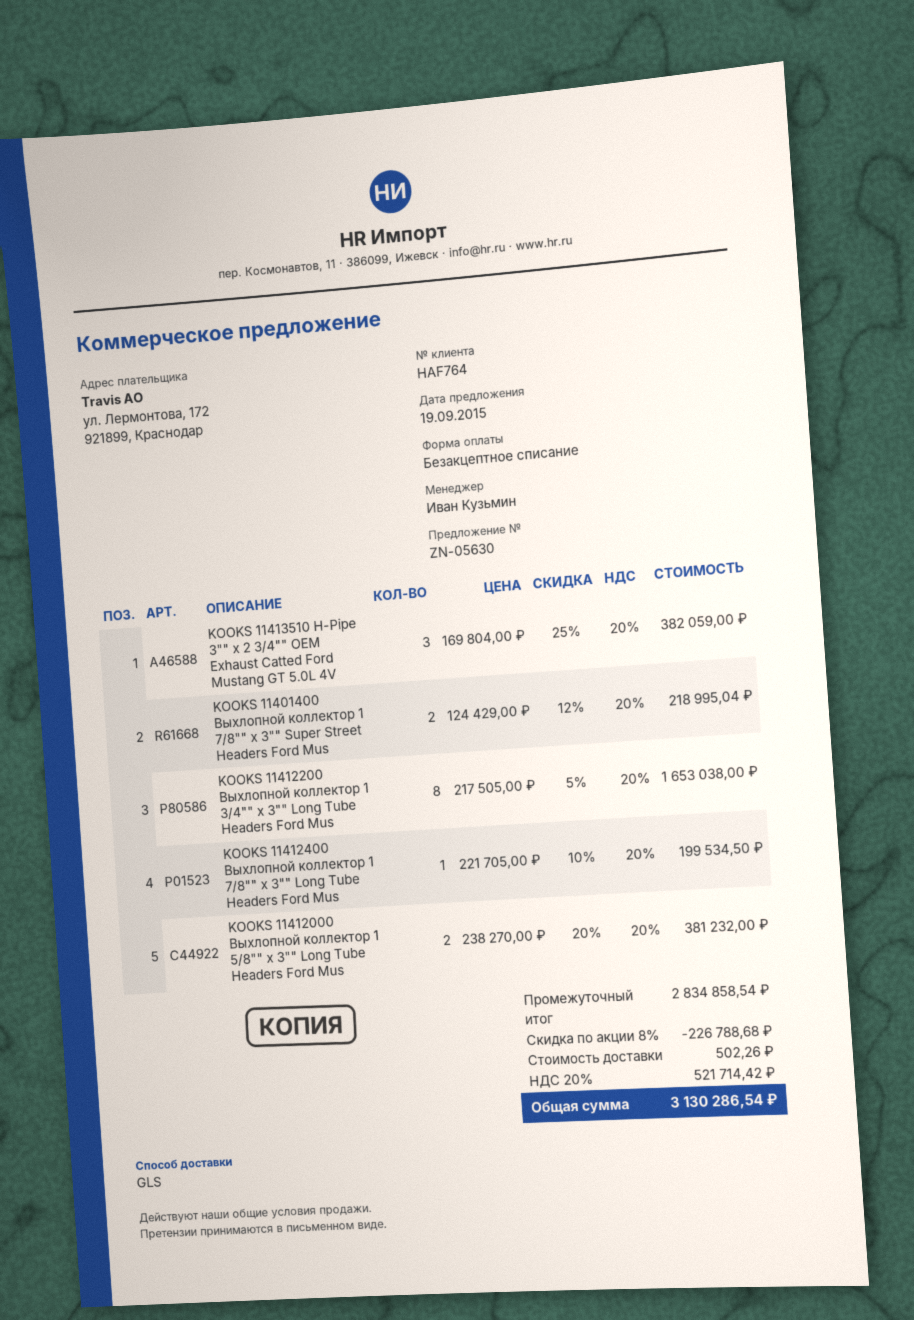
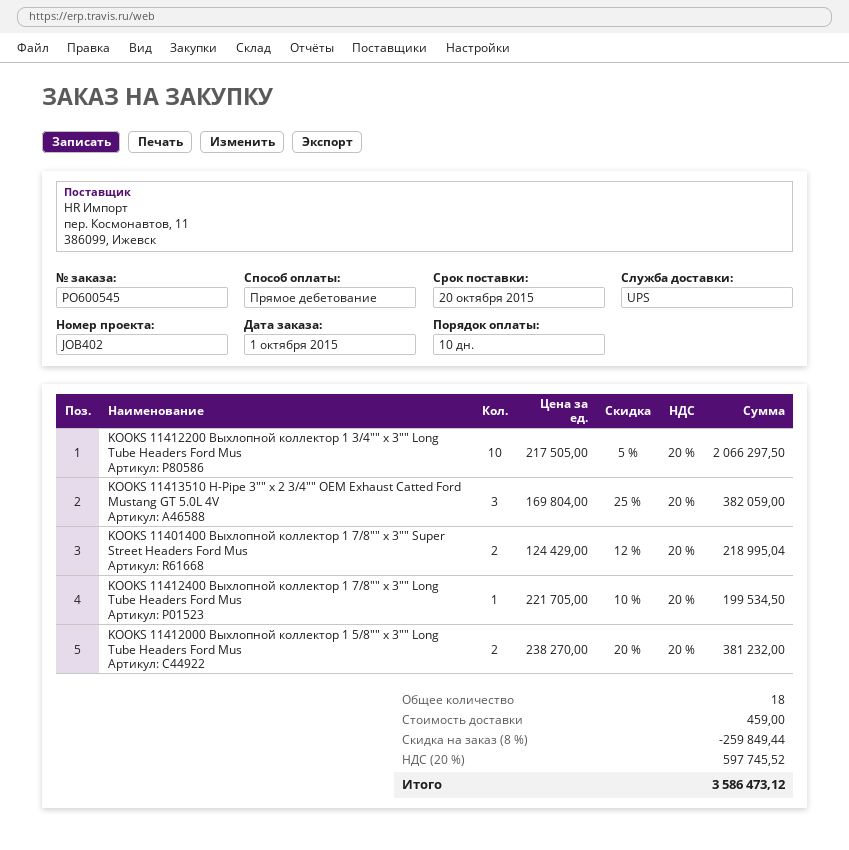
shipping method: GLS -> UPS
KOOKS 11412200 Выхлопной коллектор 1 3/4"" x 3"" Long Tube Headers Ford Mus: 8 x 217505.00 - 5% = 1653038.00 -> 10 x 217505.00 - 5% = 2066297.50
discount: 8% = 226788.68 -> 8% = 259849.44
shipping: 502.26 -> 459.00
tax: 20% = 521714.42 -> 20% = 597745.52
total: 3130286.54 -> 3586473.12

